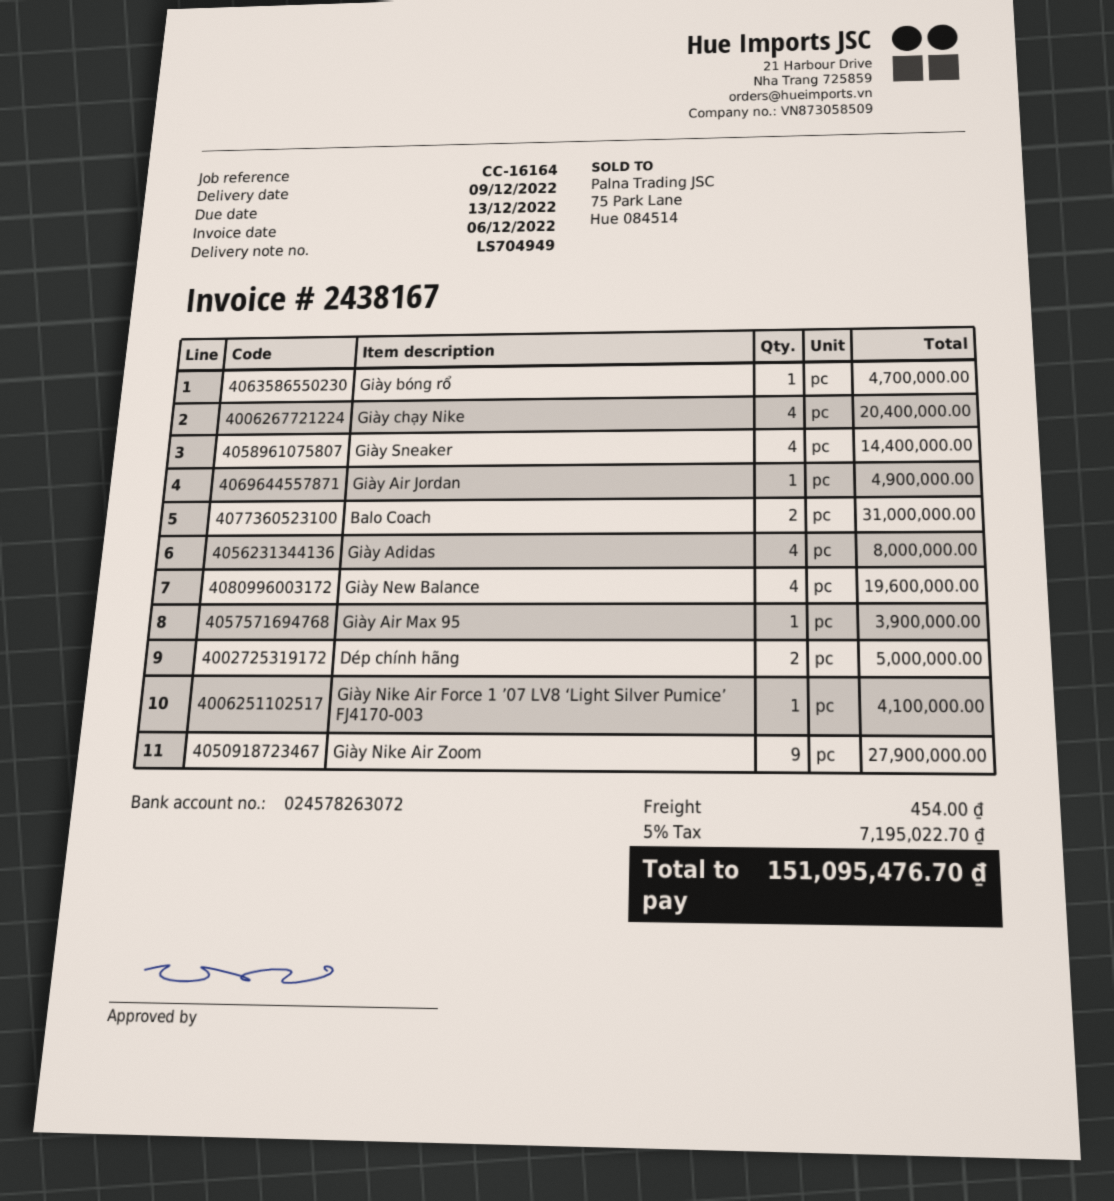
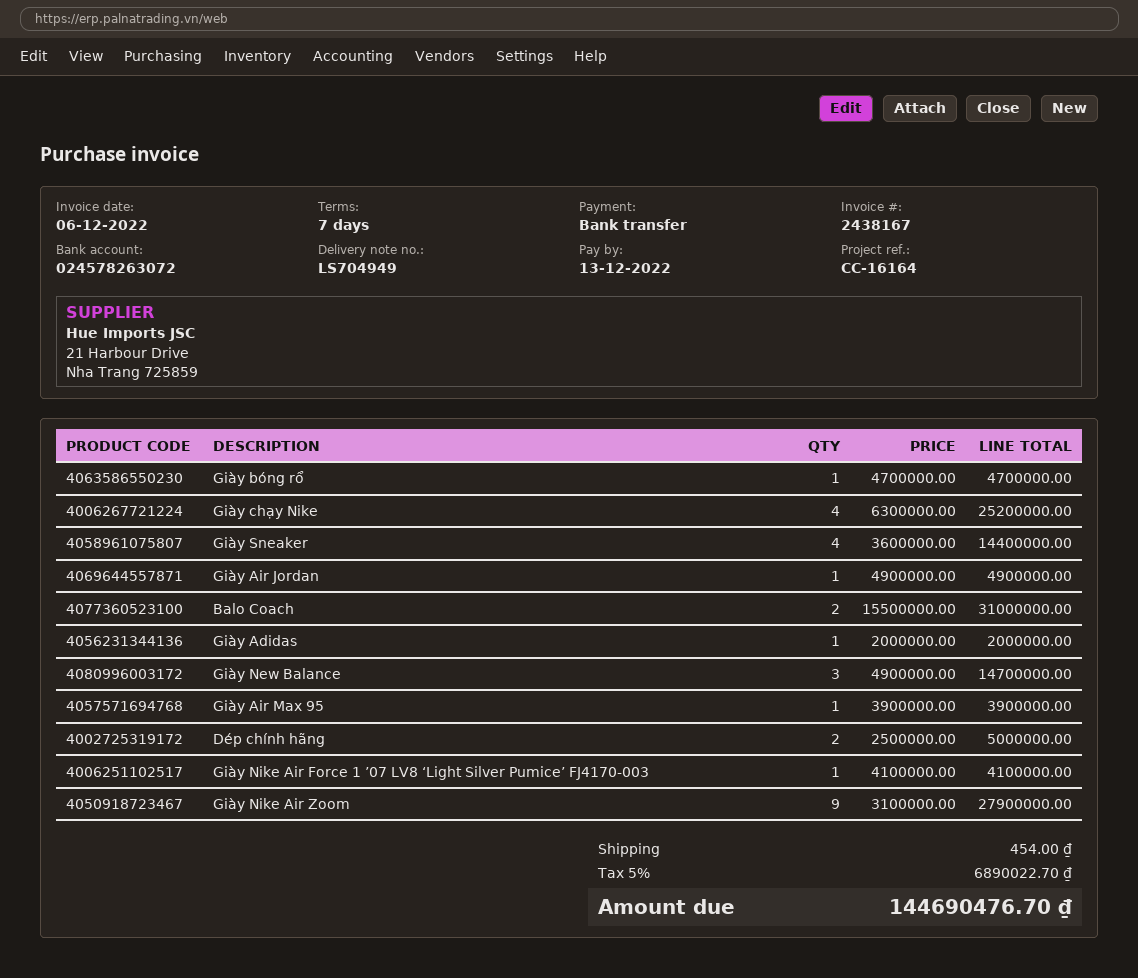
Giày chạy Nike: 4 for 20400000.00 -> 4 for 25200000.00
Giày Adidas: 4 for 8000000.00 -> 1 for 2000000.00
Giày New Balance: 4 for 19600000.00 -> 3 for 14700000.00
tax: 5% = 7195022.70 -> 5% = 6890022.70
total: 151095476.70 -> 144690476.70

